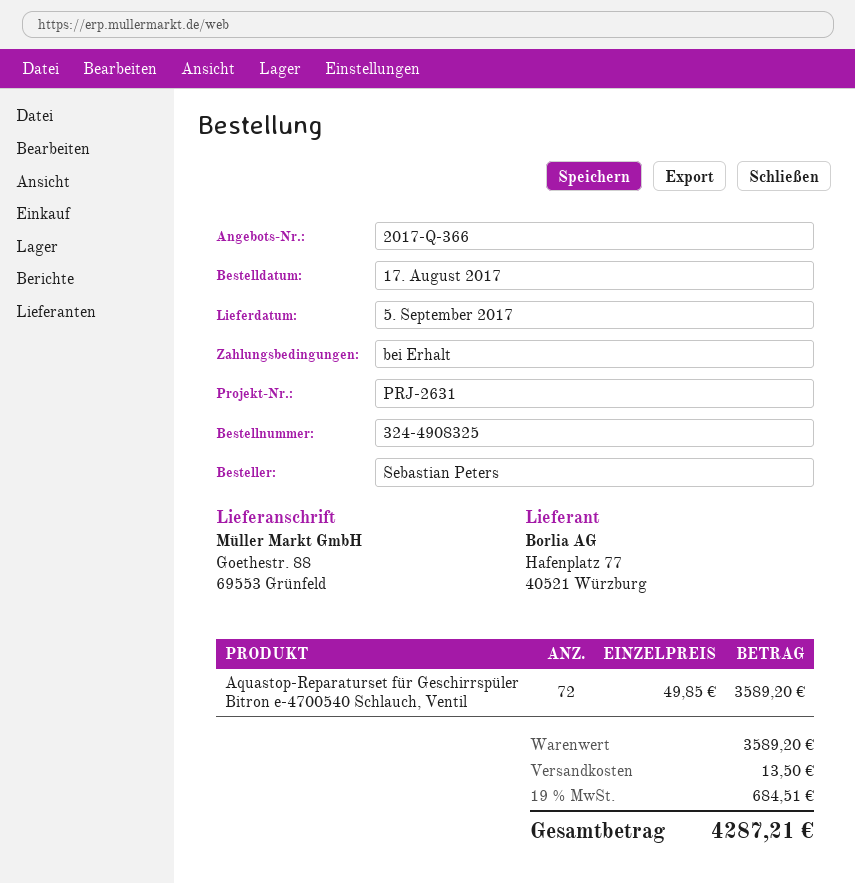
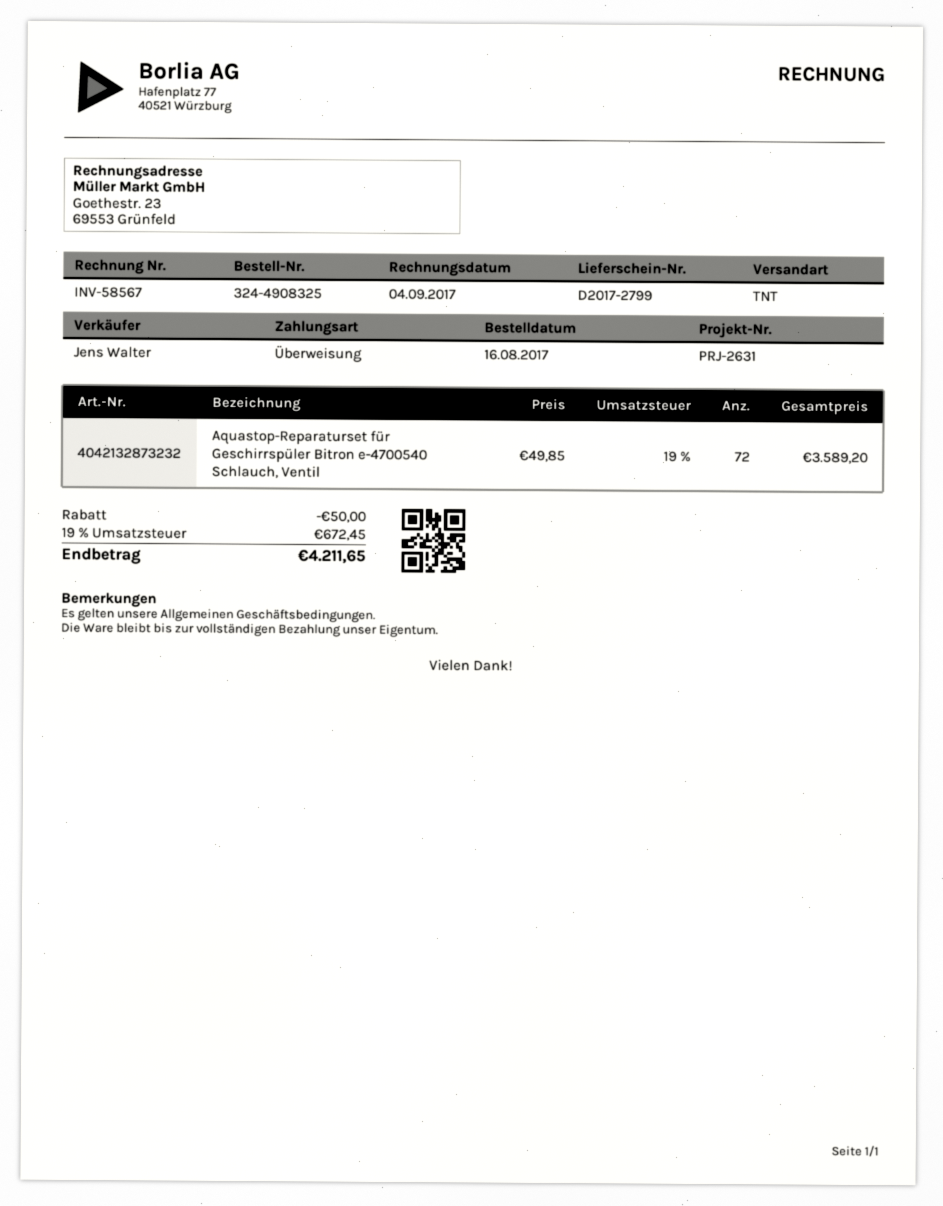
order date: 2017-08-17 -> 2017-08-16
discount: none -> 50.00
shipping: 13.50 -> none
tax: 19% = 684.51 -> 19% = 672.45
total: 4287.21 -> 4211.65

